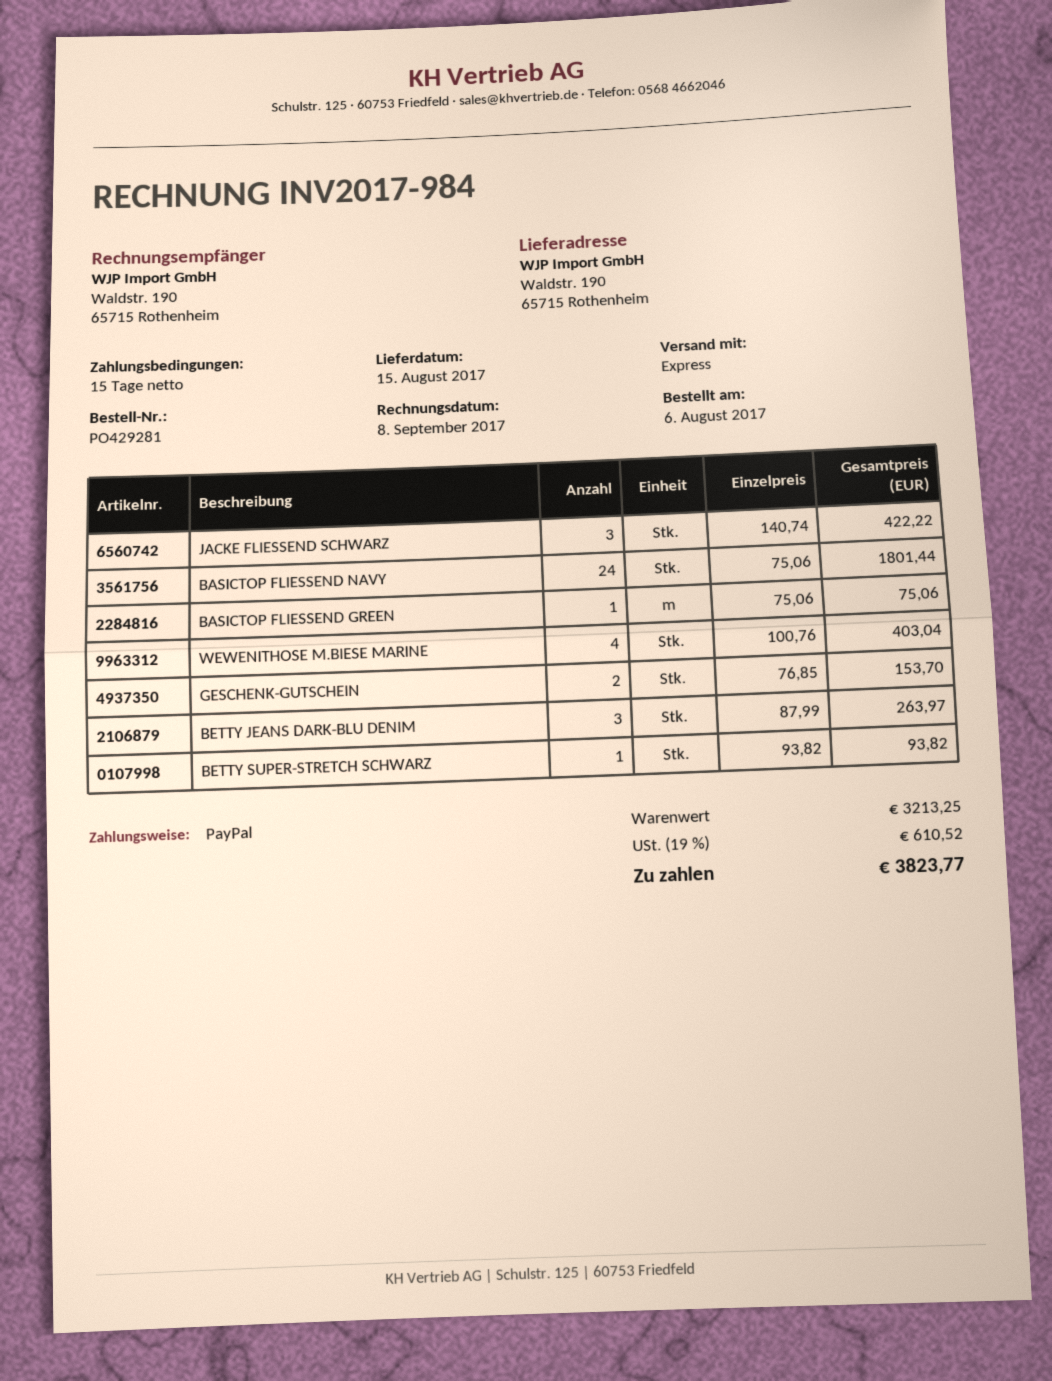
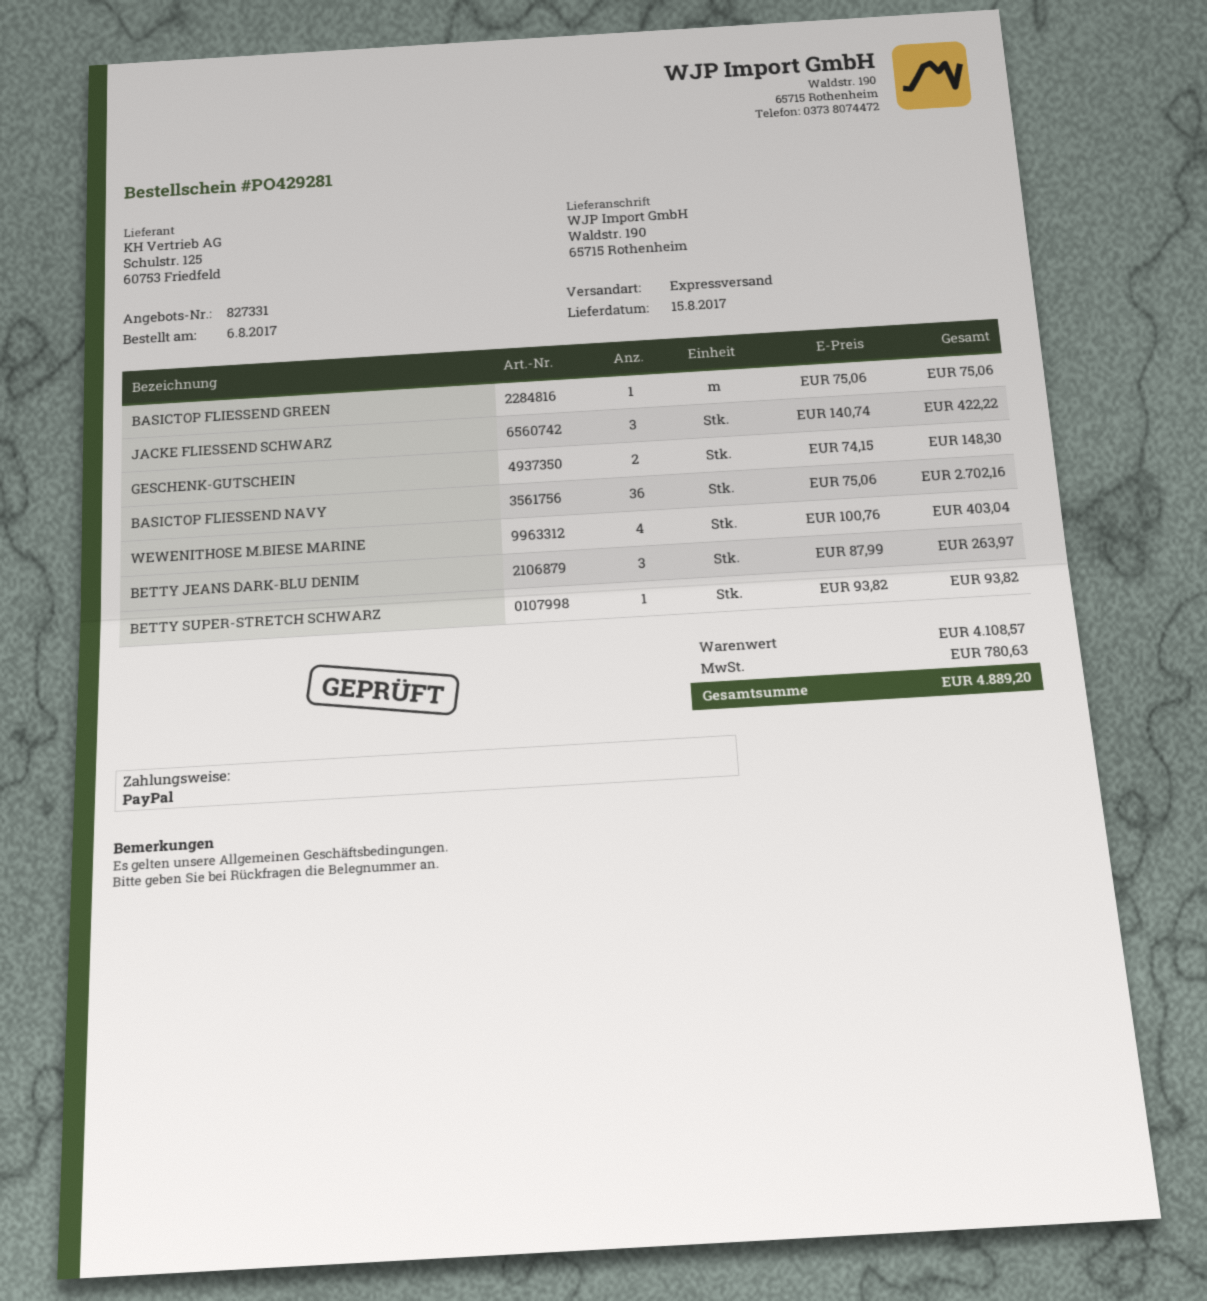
BASICTOP FLIESSEND NAVY: 24 x 75.06 = 1801.44 -> 36 x 75.06 = 2702.16
GESCHENK-GUTSCHEIN: 2 x 76.85 = 153.70 -> 2 x 74.15 = 148.30
subtotal: 3213.25 -> 4108.57
tax: 610.52 -> 780.63
total: 3823.77 -> 4889.20

